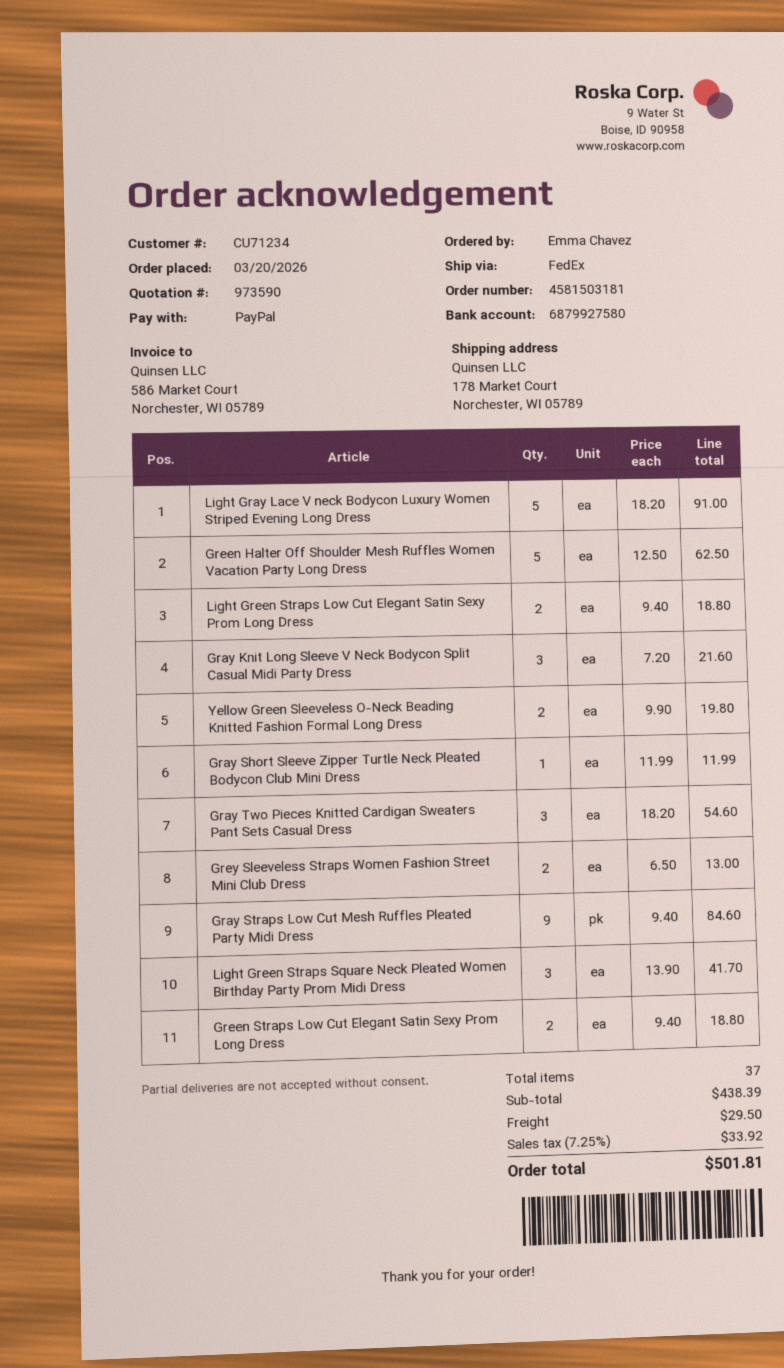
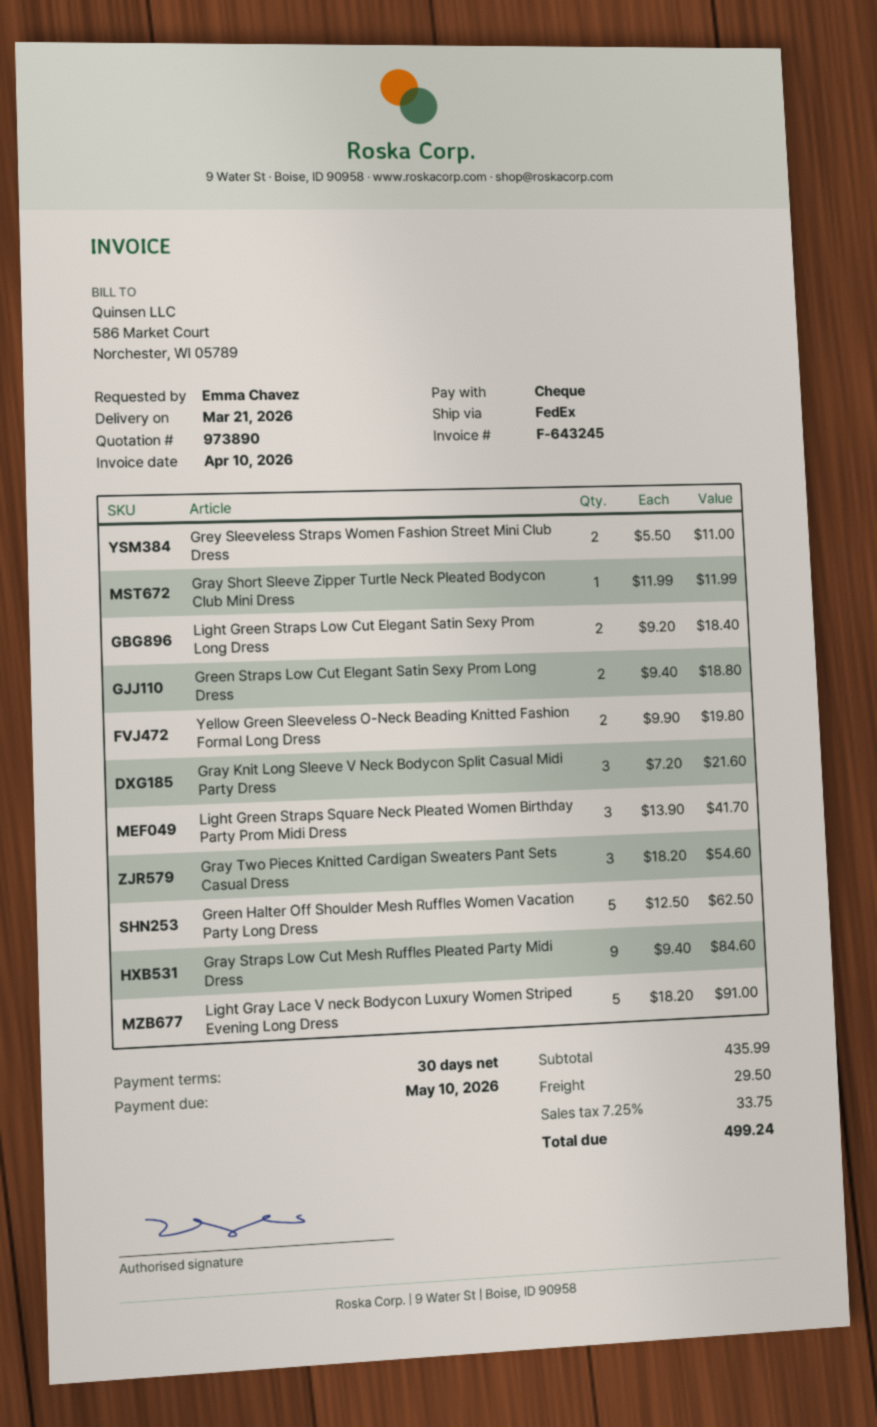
quote number: 973590 -> 973890
payment method: PayPal -> cheque
Light Green Straps Low Cut Elegant Satin Sexy Prom Long Dress: 2 x 9.40 = 18.80 -> 2 x 9.20 = 18.40
Grey Sleeveless Straps Women Fashion Street Mini Club Dress: 2 x 6.50 = 13.00 -> 2 x 5.50 = 11.00
subtotal: 438.39 -> 435.99
tax: 7.25% = 33.92 -> 7.25% = 33.75
total: 501.81 -> 499.24

